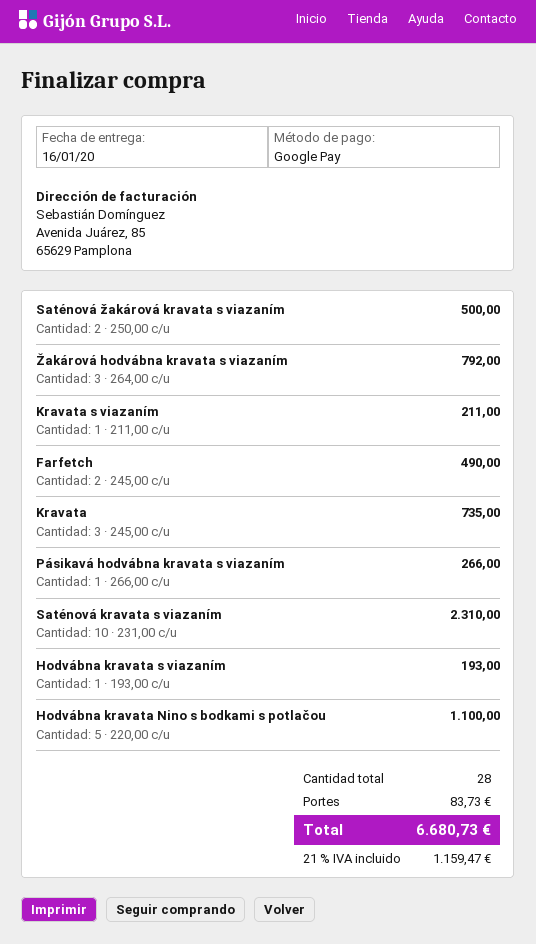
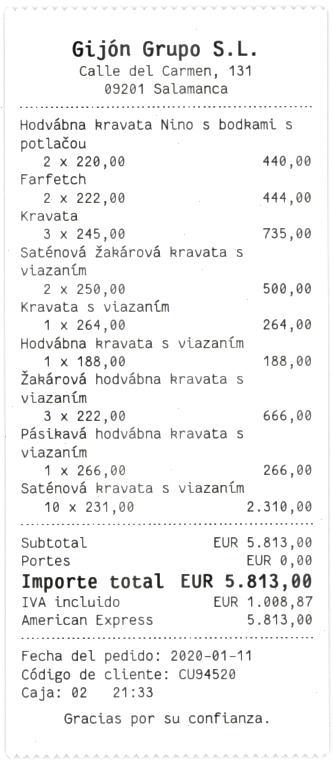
payment method: Google Pay -> American Express
Žakárová hodvábna kravata s viazaním: 3 x 264.00 = 792.00 -> 3 x 222.00 = 666.00
Kravata s viazaním: 1 x 211.00 = 211.00 -> 1 x 264.00 = 264.00
Farfetch: 2 x 245.00 = 490.00 -> 2 x 222.00 = 444.00
Hodvábna kravata s viazaním: 1 x 193.00 = 193.00 -> 1 x 188.00 = 188.00
Hodvábna kravata Nino s bodkami s potlačou: 5 x 220.00 = 1100.00 -> 2 x 220.00 = 440.00
shipping: 83.73 -> 0.00
tax: 1159.47 -> 1008.87
total: 6680.73 -> 5813.00

